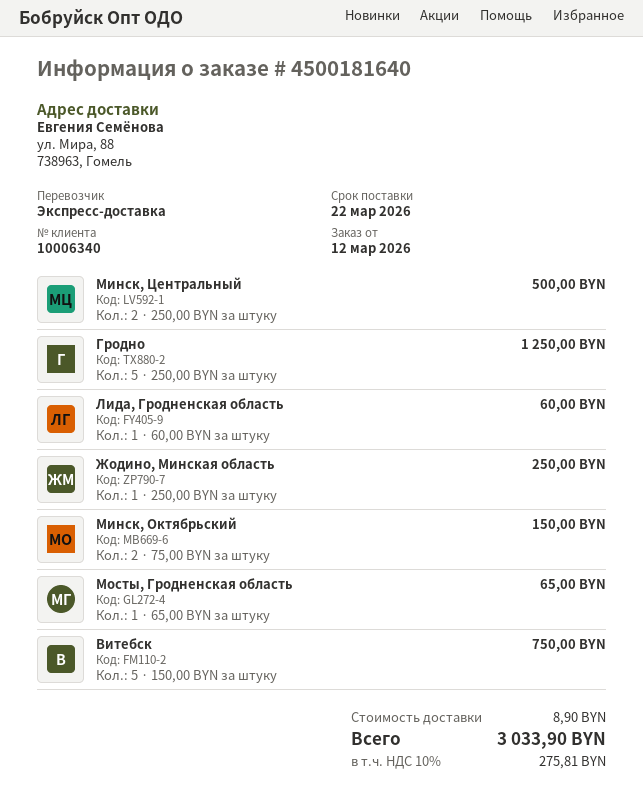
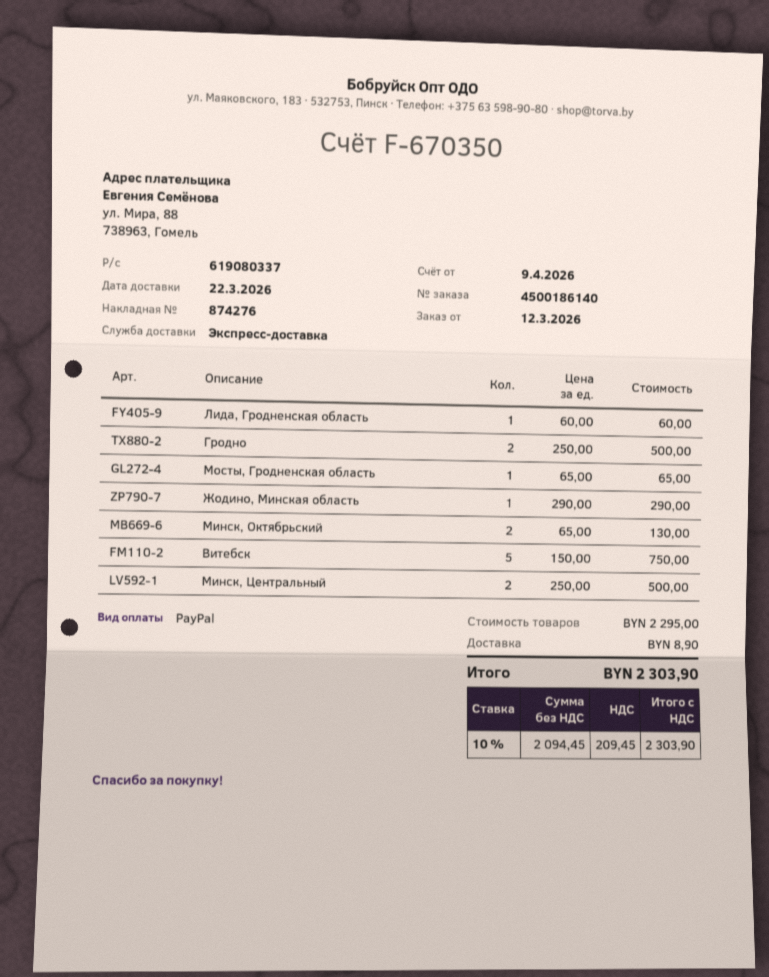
order number: 4500181640 -> 4500186140
Гродно: 5 x 250.00 = 1250.00 -> 2 x 250.00 = 500.00
Жодино, Минская область: 1 x 250.00 = 250.00 -> 1 x 290.00 = 290.00
Минск, Октябрьский: 2 x 75.00 = 150.00 -> 2 x 65.00 = 130.00
tax: 10% = 275.81 -> 10% = 209.45
total: 3033.90 -> 2303.90

